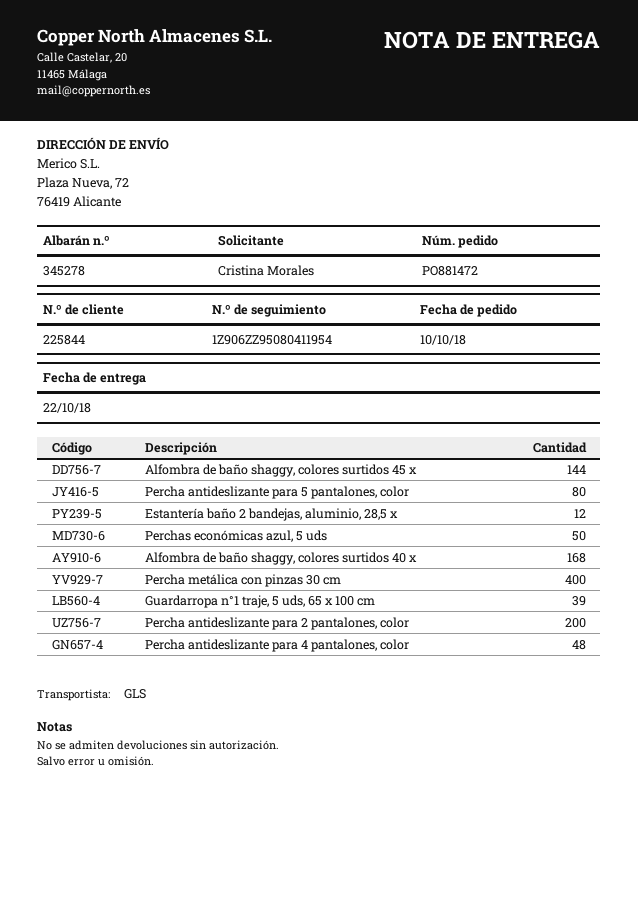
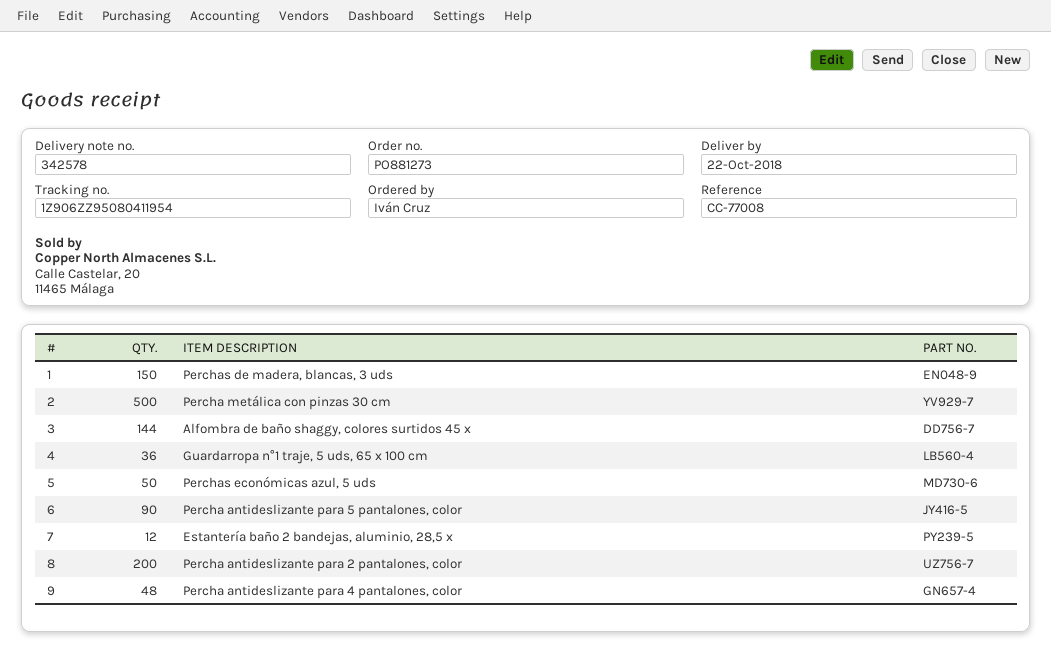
order number: PO881472 -> PO881273
delivery note number: 345278 -> 342578
ordered by: Cristina Morales -> Iván Cruz
Percha antideslizante para 5 pantalones, color: 80 -> 90
Alfombra de baño shaggy, colores surtidos 40 x: 168 -> none
Percha metálica con pinzas 30 cm: 400 -> 500
Guardarropa n°1 traje, 5 uds, 65 x 100 cm: 39 -> 36
Perchas de madera, blancas, 3 uds: none -> 150

